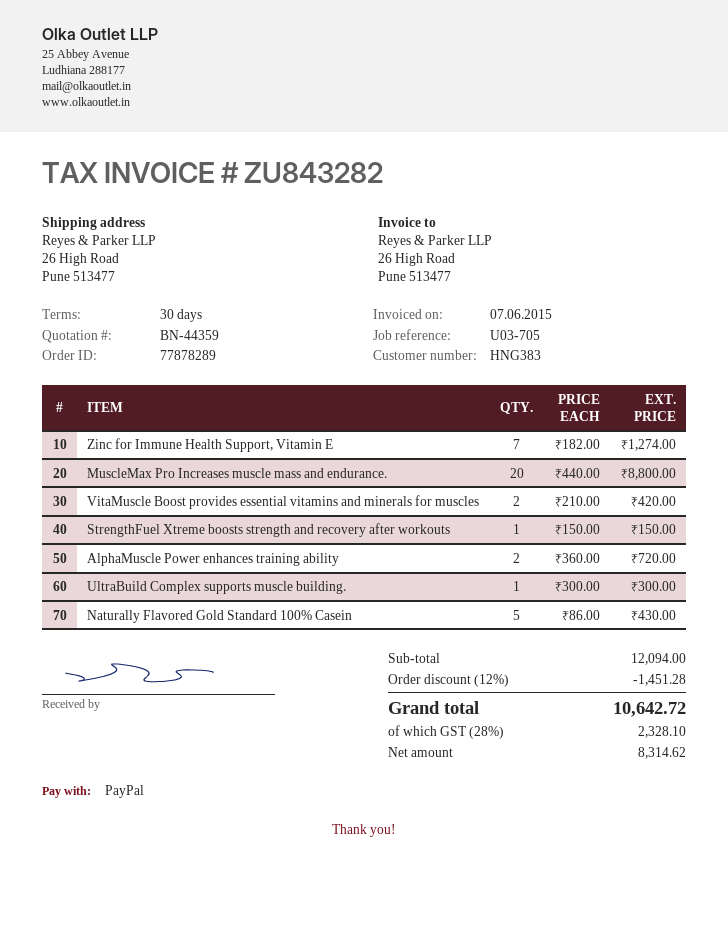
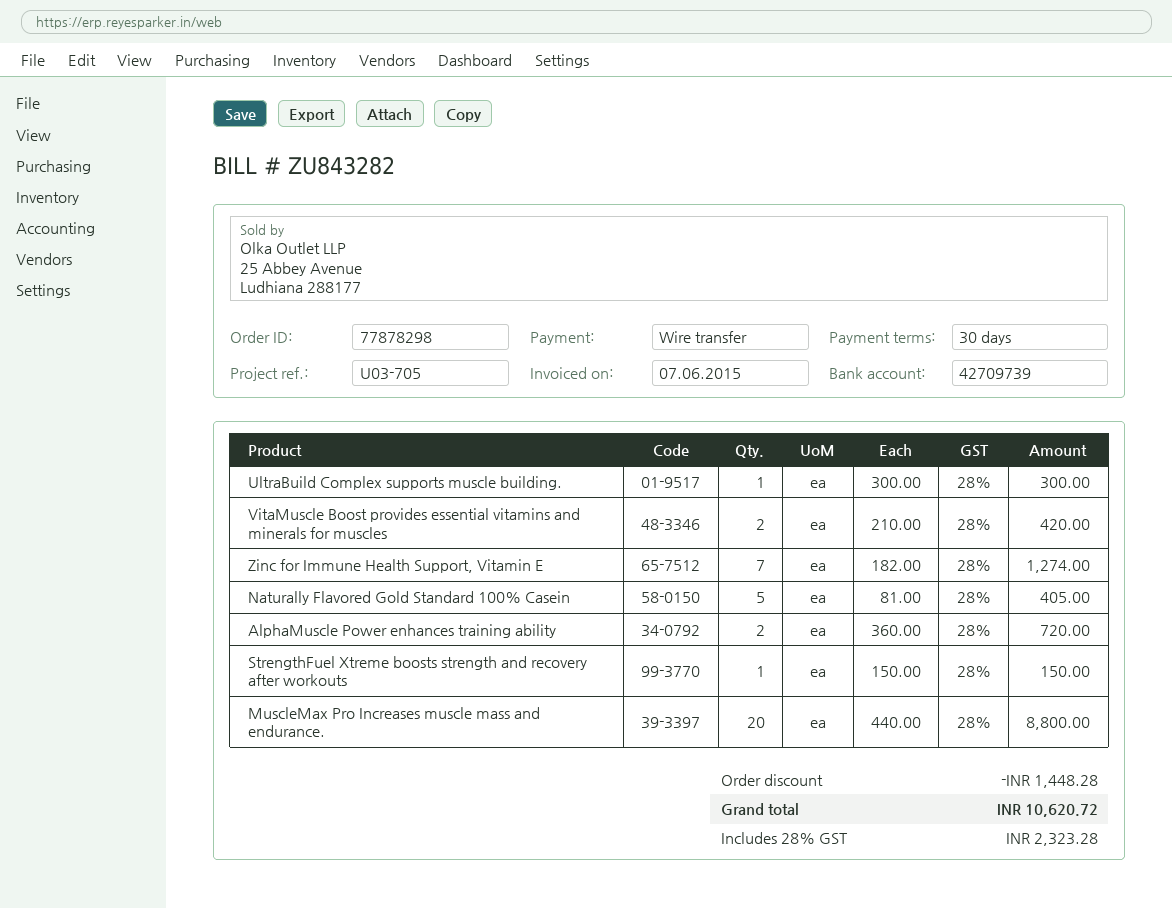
order number: 77878289 -> 77878298
payment method: PayPal -> bank transfer
Naturally Flavored Gold Standard 100% Casein: 5 x 86.00 = 430.00 -> 5 x 81.00 = 405.00
discount: 1451.28 -> 1448.28
tax: 28% = 2328.10 -> 28% = 2323.28
total: 10642.72 -> 10620.72

